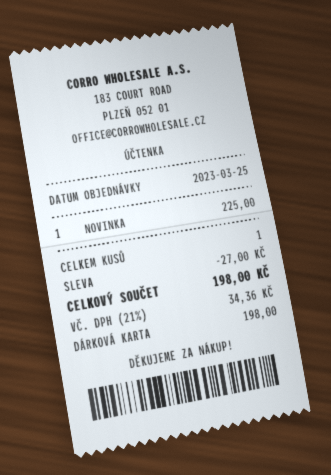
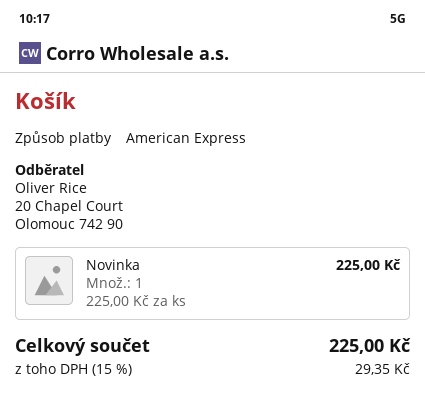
payment method: gift card -> American Express
discount: 27.00 -> none
tax: 21% = 34.36 -> 15% = 29.35
total: 198.00 -> 225.00

